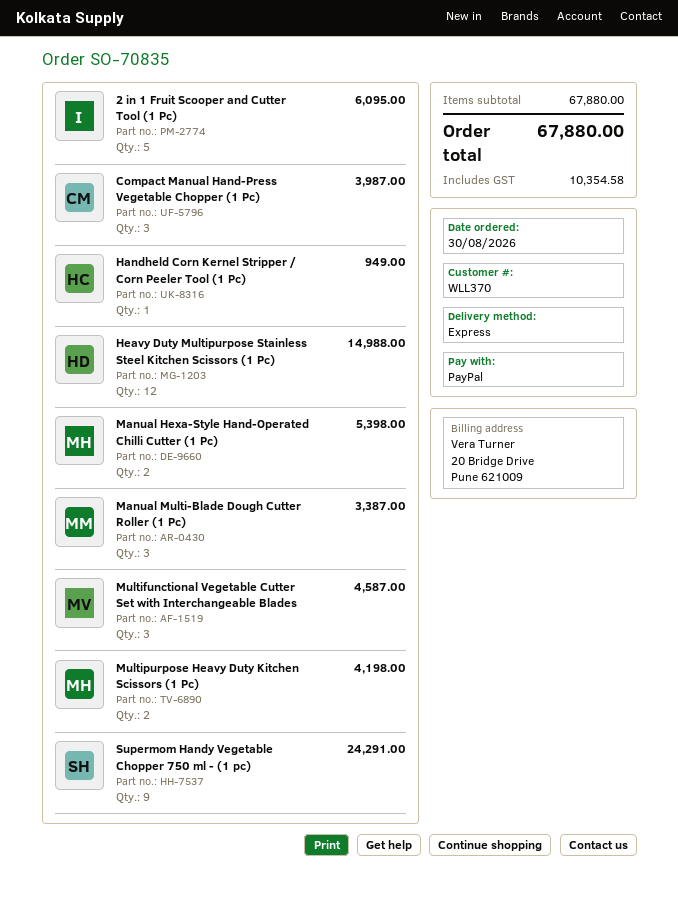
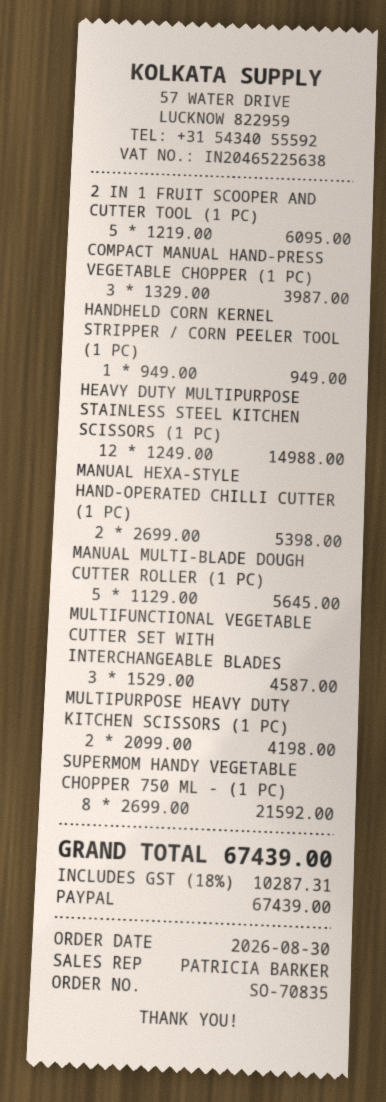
Manual Multi-Blade Dough Cutter Roller (1 Pc): 3 for 3387.00 -> 5 for 5645.00
Supermom Handy Vegetable Chopper 750 ml - (1 pc): 9 for 24291.00 -> 8 for 21592.00
tax: 10354.58 -> 10287.31
total: 67880.00 -> 67439.00

